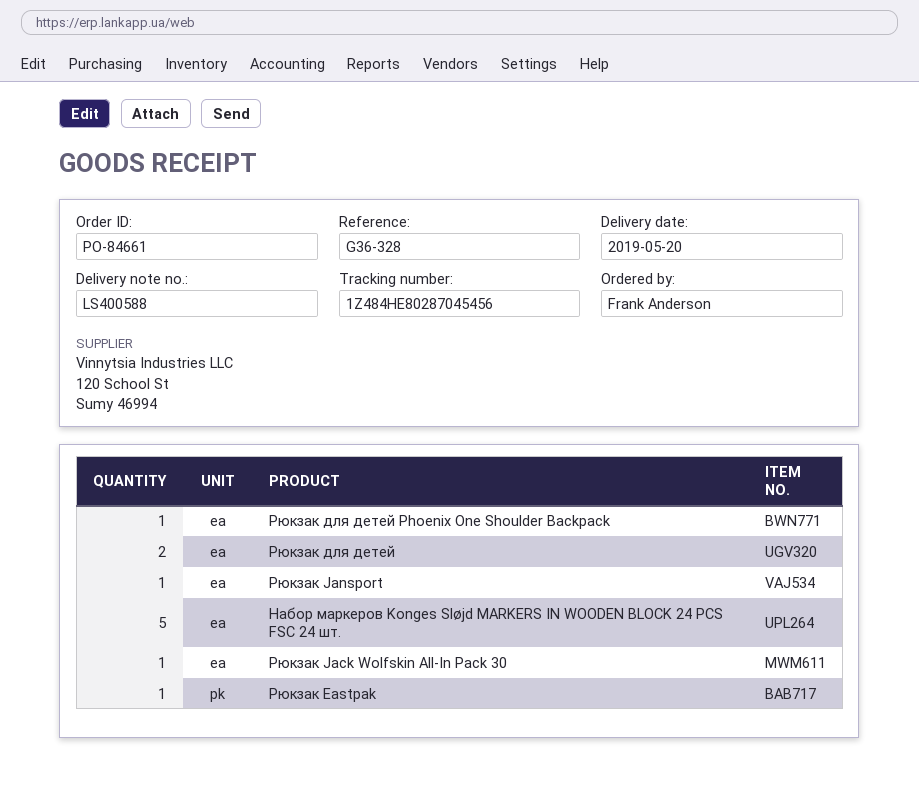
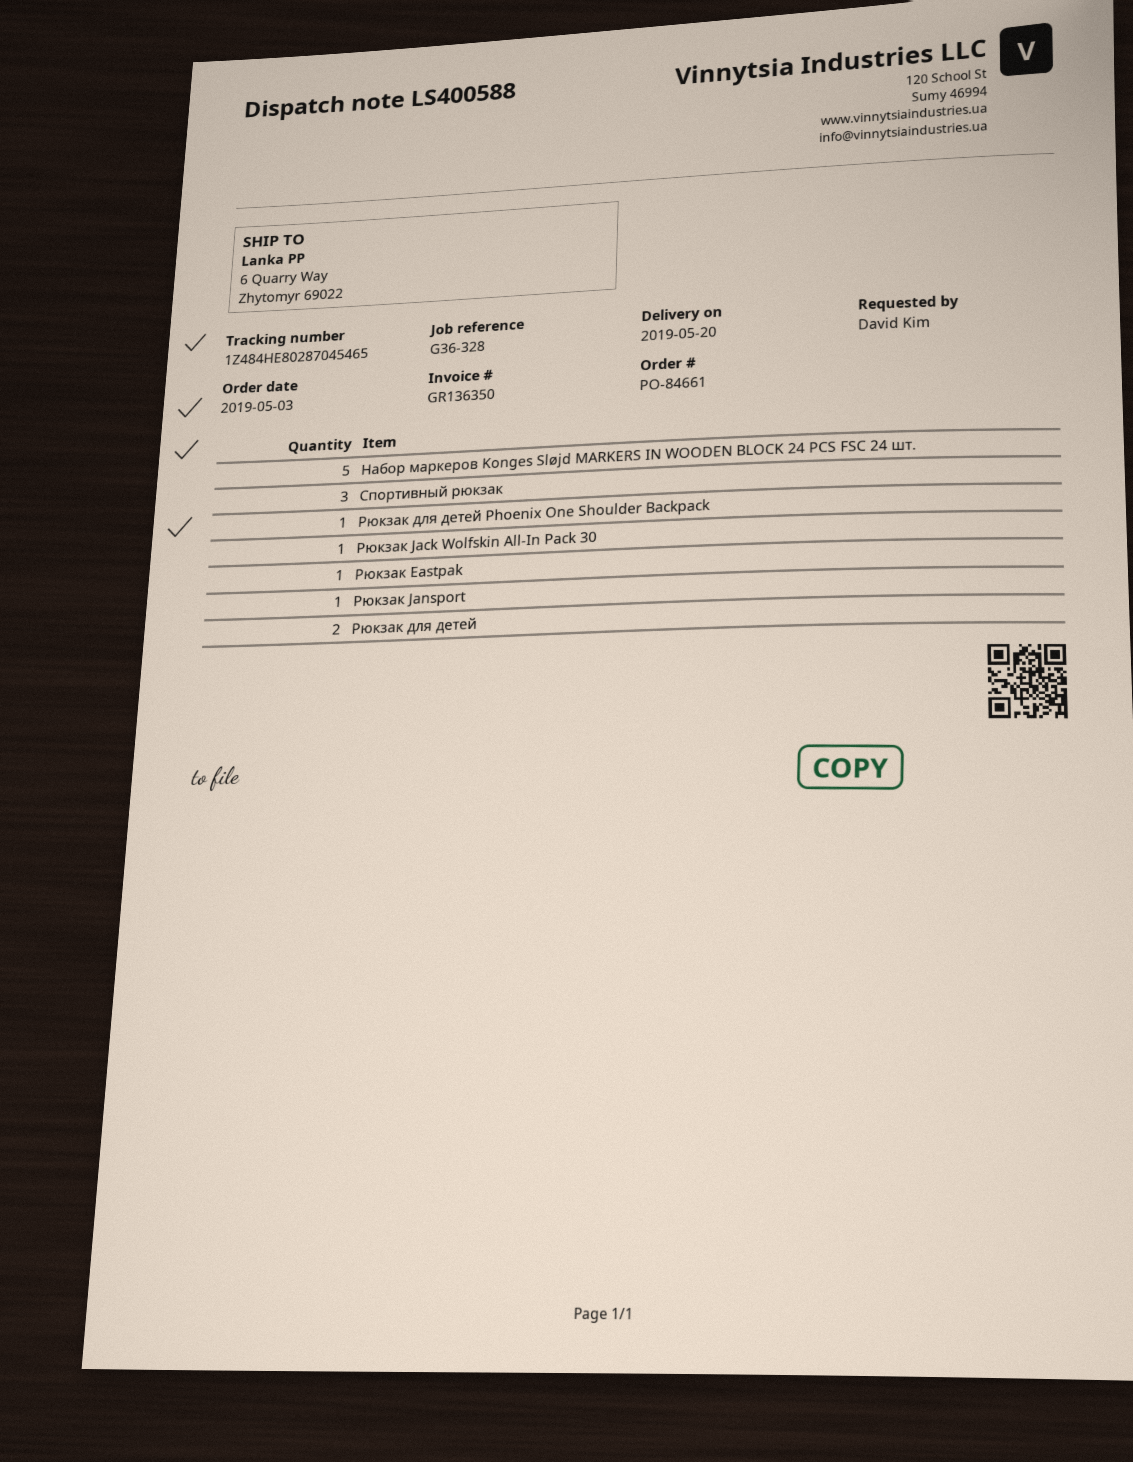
ordered by: Frank Anderson -> David Kim
tracking number: 1Z484HE80287045456 -> 1Z484HE80287045465
Спортивный рюкзак: none -> 3

